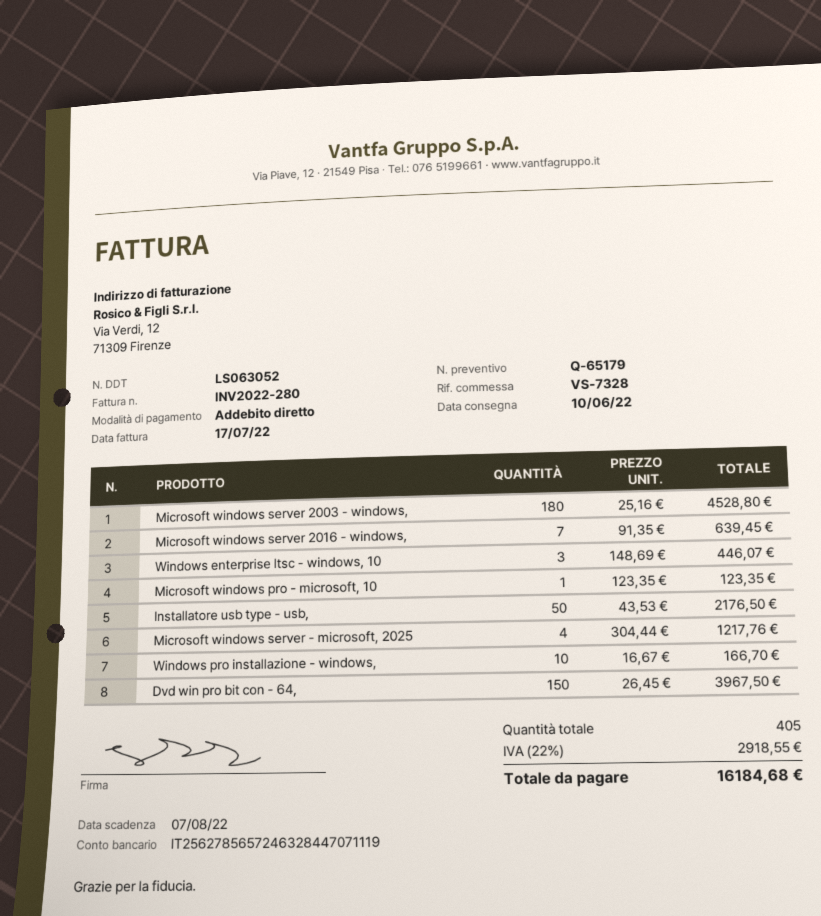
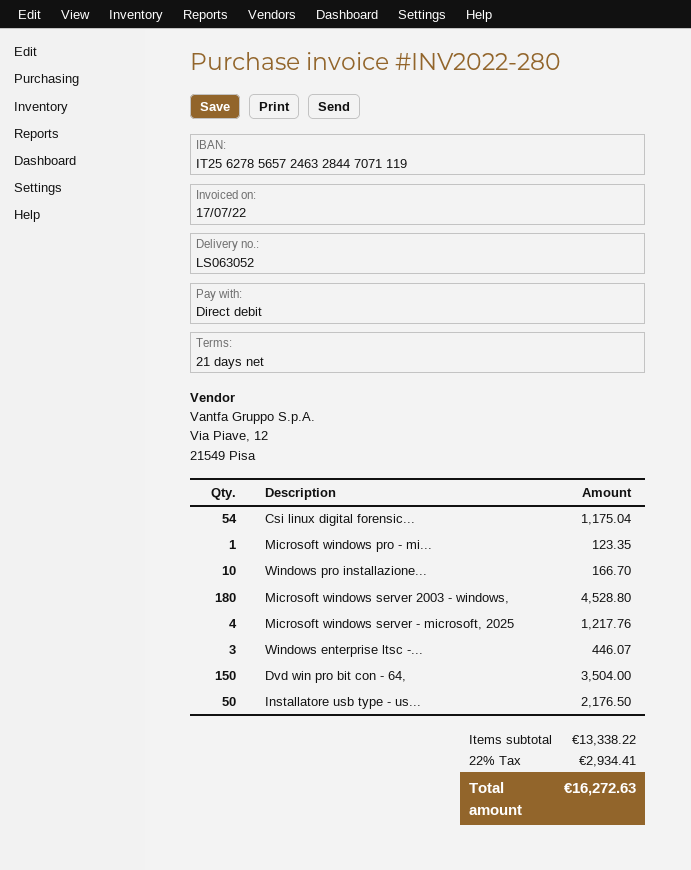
Microsoft windows server 2016 - windows,: 7 for 639.45 -> none
Dvd win pro bit con - 64,: 150 for 3967.50 -> 150 for 3504.00
Csi linux digital forensic...: none -> 54 for 1175.04
tax: 22% = 2918.55 -> 22% = 2934.41
total: 16184.68 -> 16272.63

